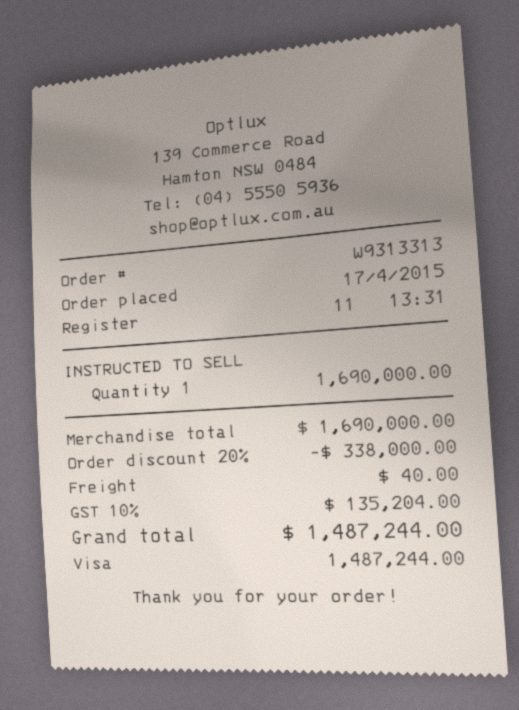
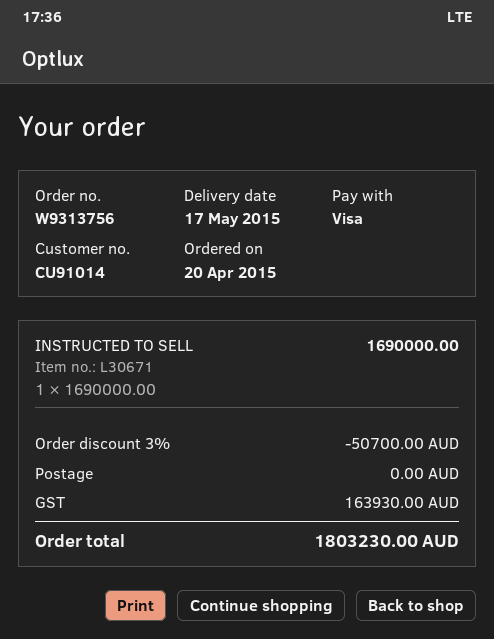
order number: W9313313 -> W9313756
order date: 2015-04-17 -> 2015-04-20
discount: 20% = 338000.00 -> 3% = 50700.00
shipping: 40.00 -> 0.00
tax: 135204.00 -> 163930.00
total: 1487244.00 -> 1803230.00

